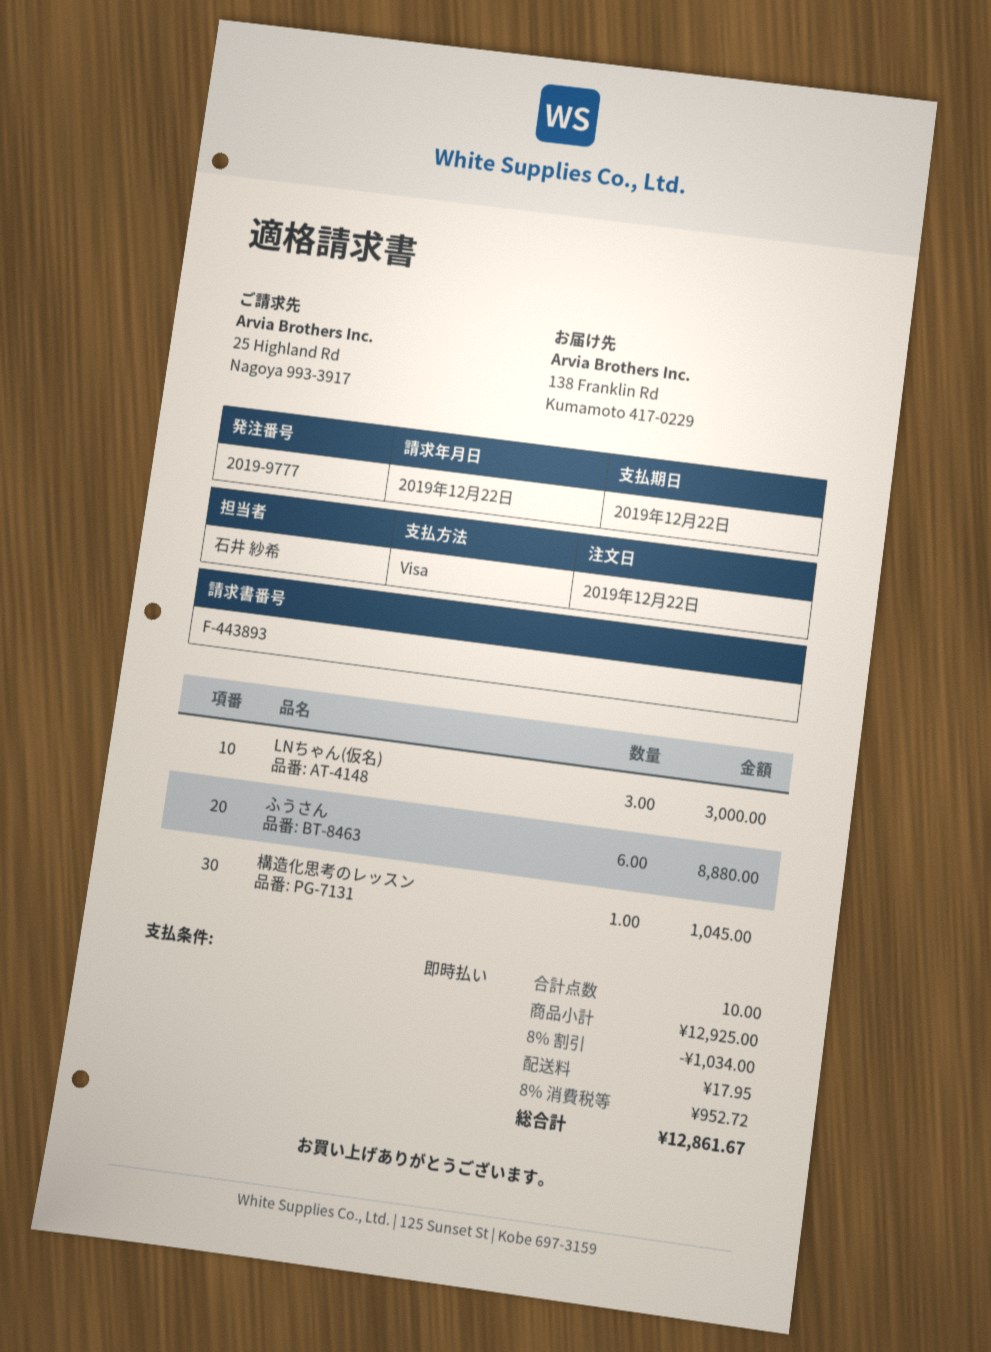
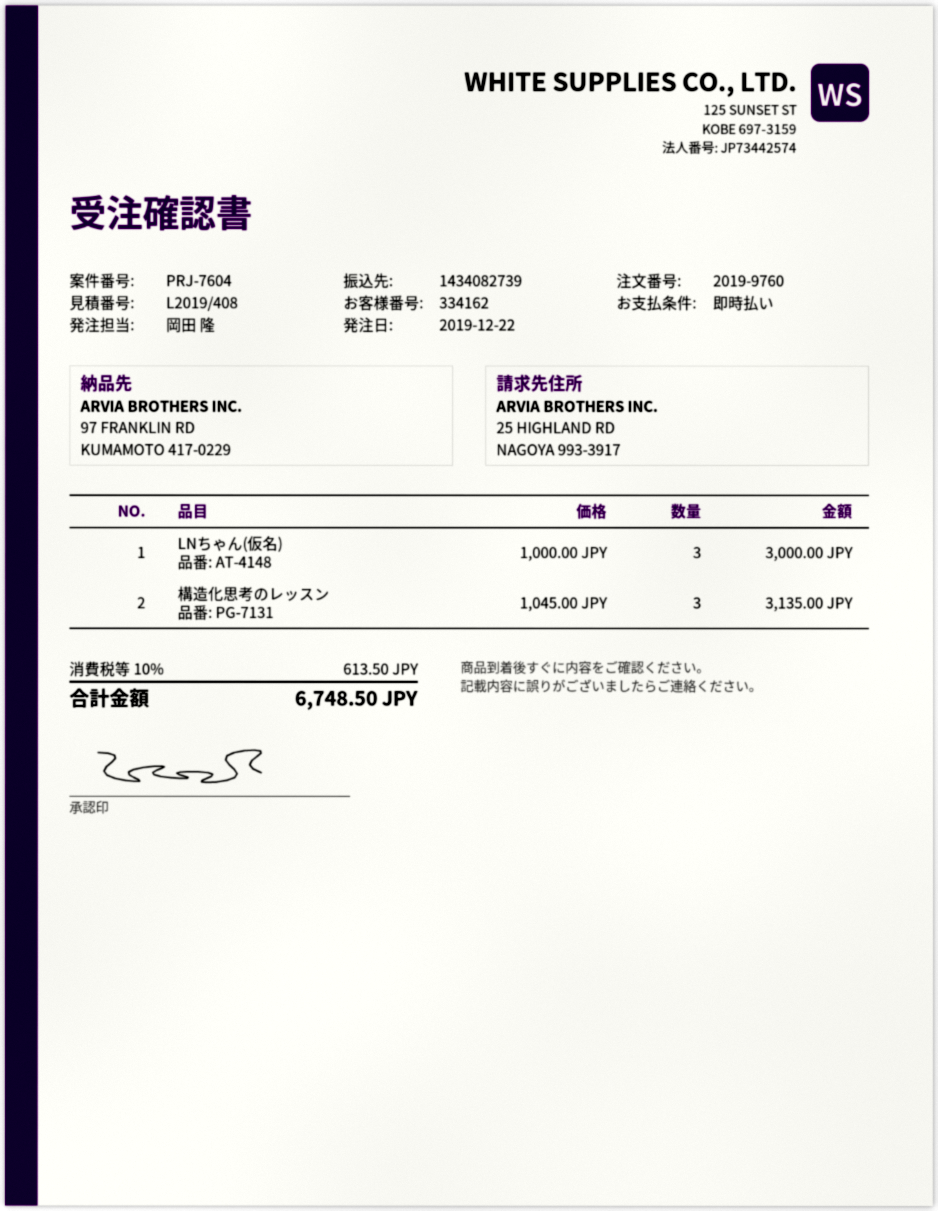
order number: 2019-9777 -> 2019-9760
ship to: 138 Franklin Rd, Kumamoto 417-0229 -> 97 FRANKLIN RD, KUMAMOTO 417-0229
ふうさん: 6 for 8880.00 -> none
構造化思考のレッスン: 1 for 1045.00 -> 3 for 3135.00
discount: 8% = 1034.00 -> none
shipping: 17.95 -> none
tax: 8% = 952.72 -> 10% = 613.50
total: 12861.67 -> 6748.50

